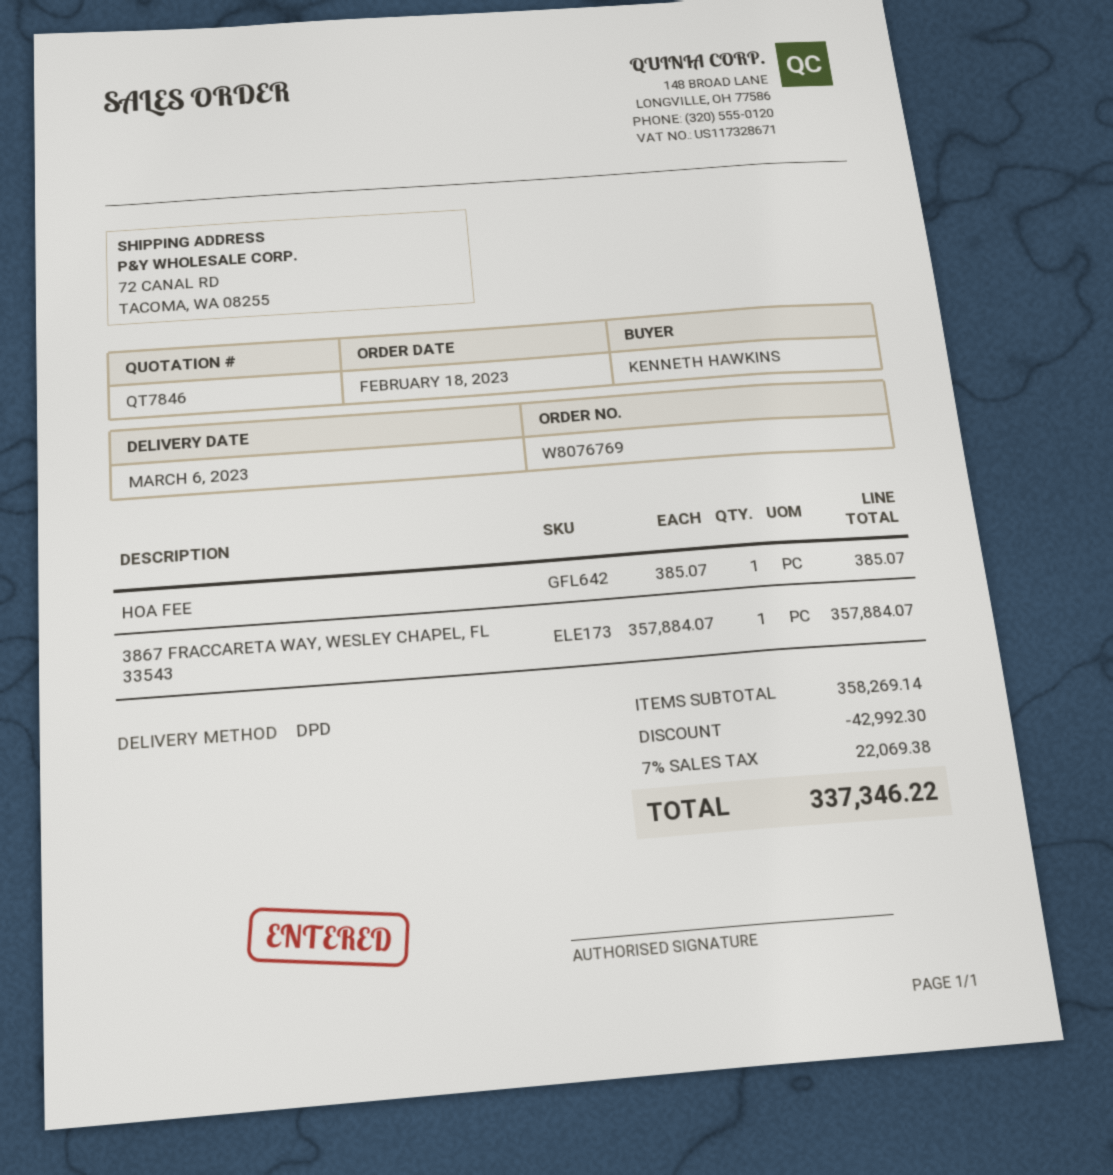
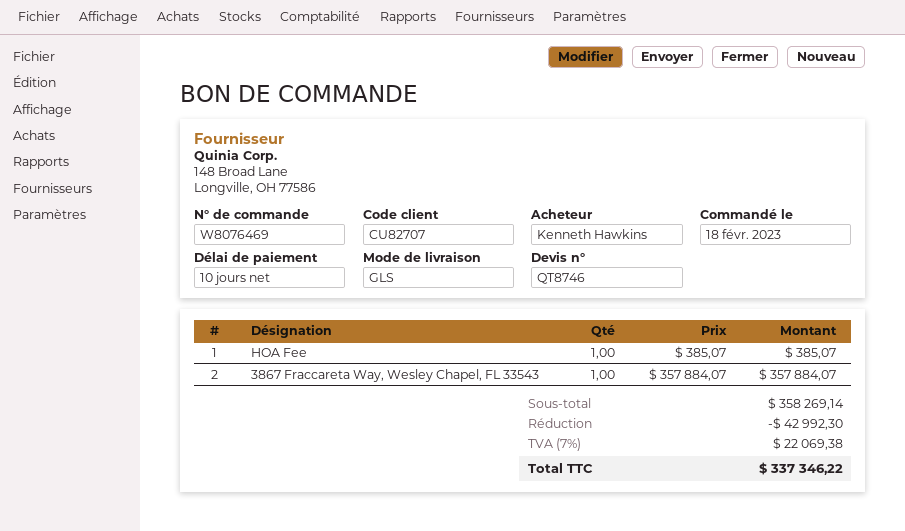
quote number: QT7846 -> QT8746
order number: W8076769 -> W8076469
shipping method: DPD -> GLS

